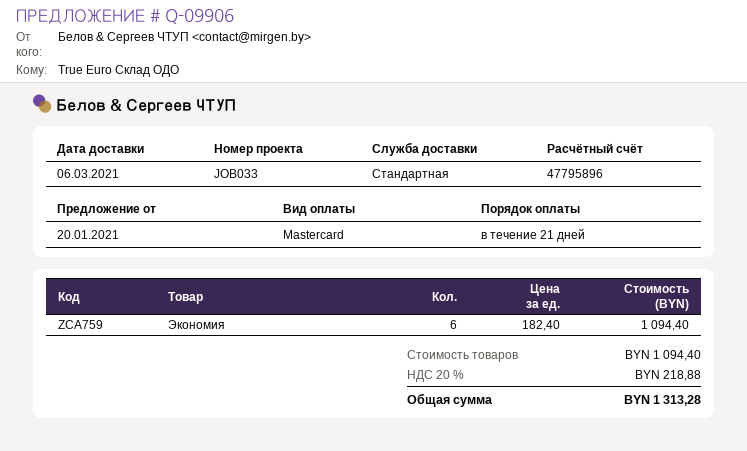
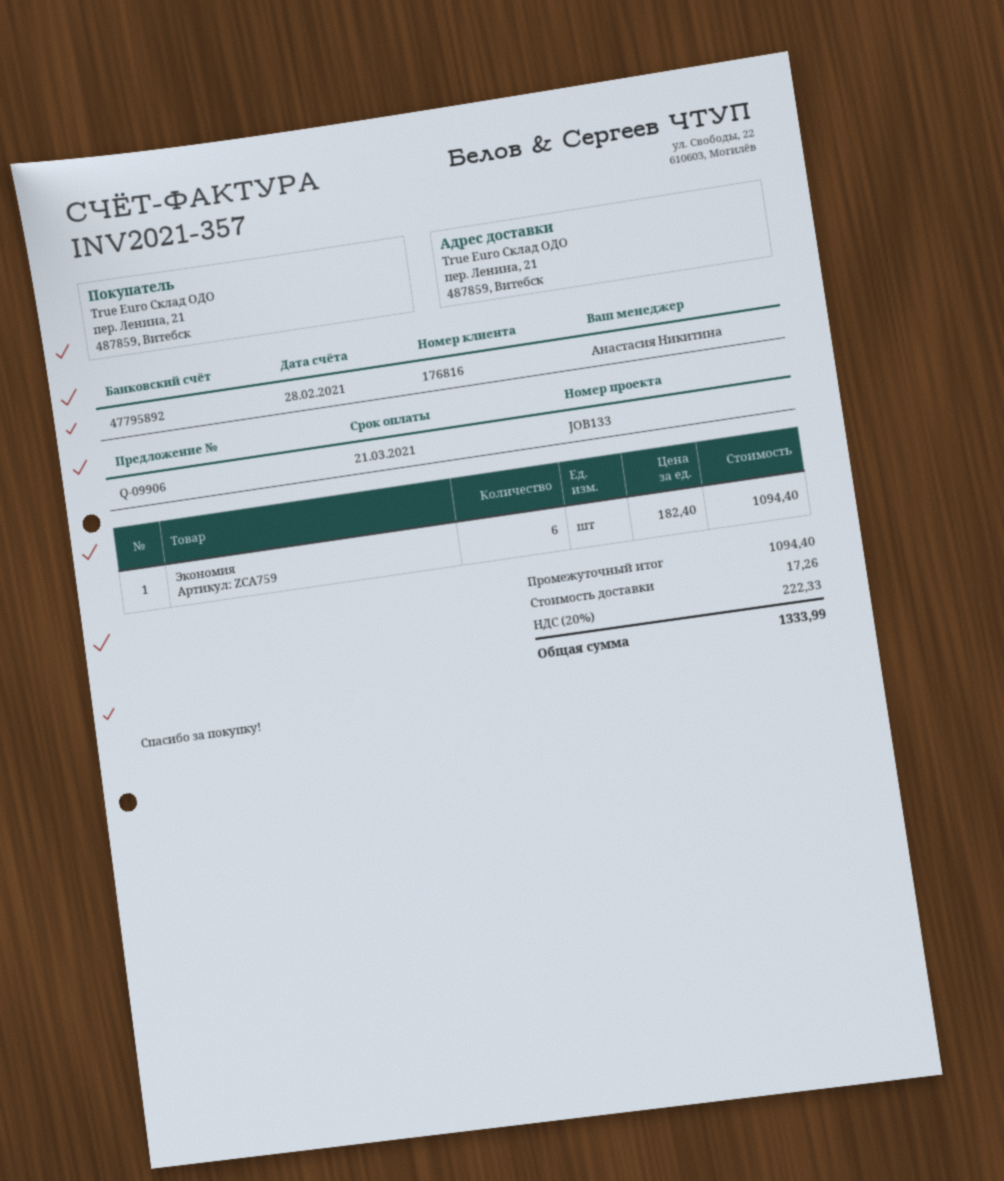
reference: JOB033 -> JOB133
bank account: 47795896 -> 47795892
shipping: none -> 17.26
tax: 20% = 218.88 -> 20% = 222.33
total: 1313.28 -> 1333.99

